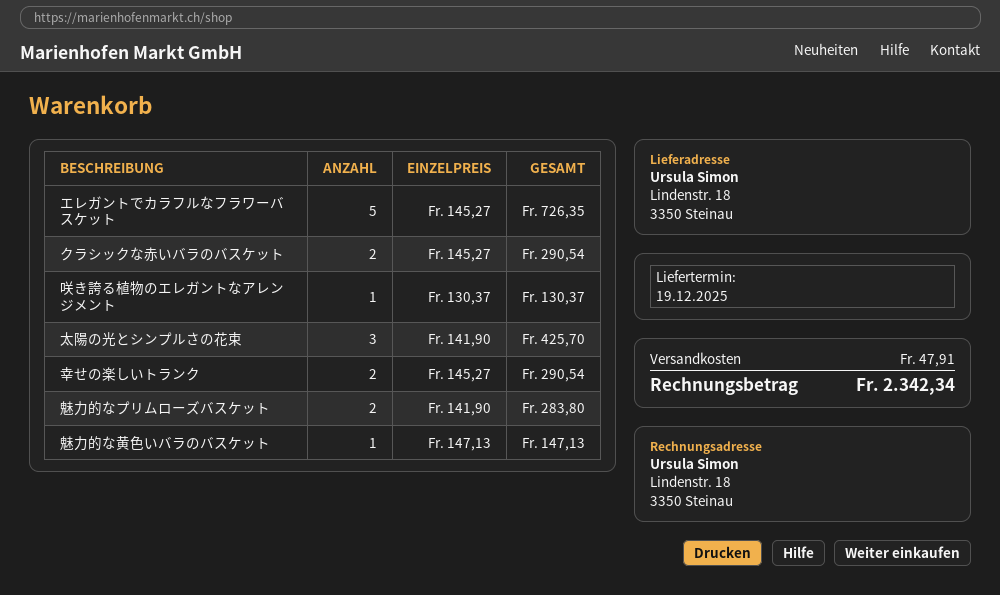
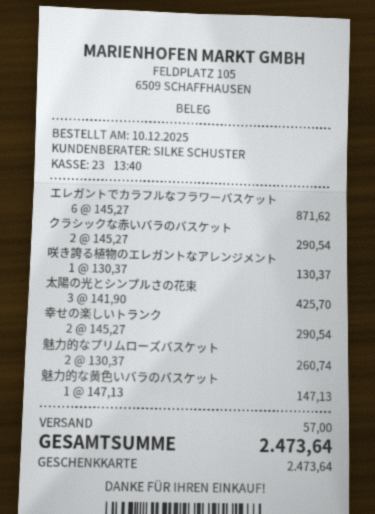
エレガントでカラフルなフラワーバスケット: 5 x 145.27 = 726.35 -> 6 x 145.27 = 871.62
魅力的なプリムローズバスケット: 2 x 141.90 = 283.80 -> 2 x 130.37 = 260.74
shipping: 47.91 -> 57.00
total: 2342.34 -> 2473.64

